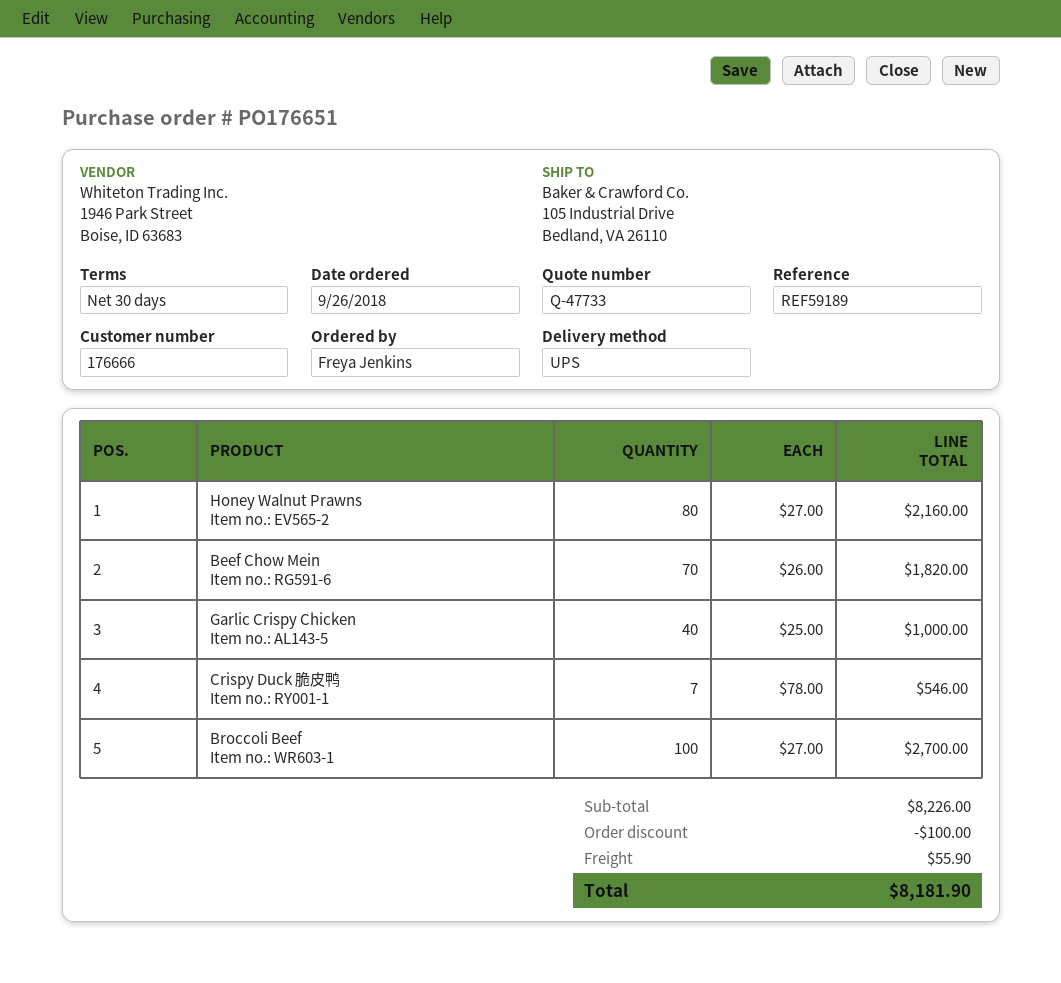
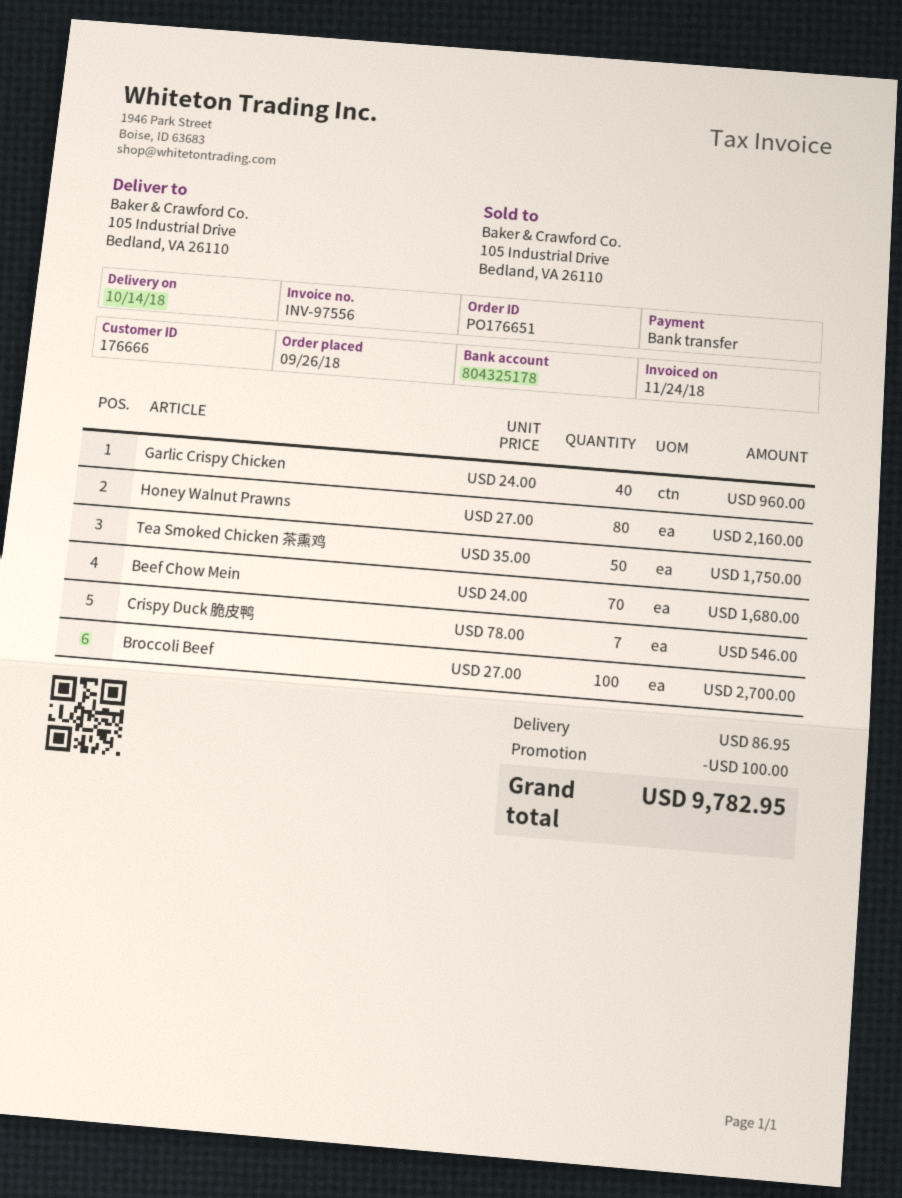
Beef Chow Mein: 70 x 26.00 = 1820.00 -> 70 x 24.00 = 1680.00
Garlic Crispy Chicken: 40 x 25.00 = 1000.00 -> 40 x 24.00 = 960.00
Tea Smoked Chicken 茶熏鸡: none -> 50 x 35.00 = 1750.00
shipping: 55.90 -> 86.95
total: 8181.90 -> 9782.95

